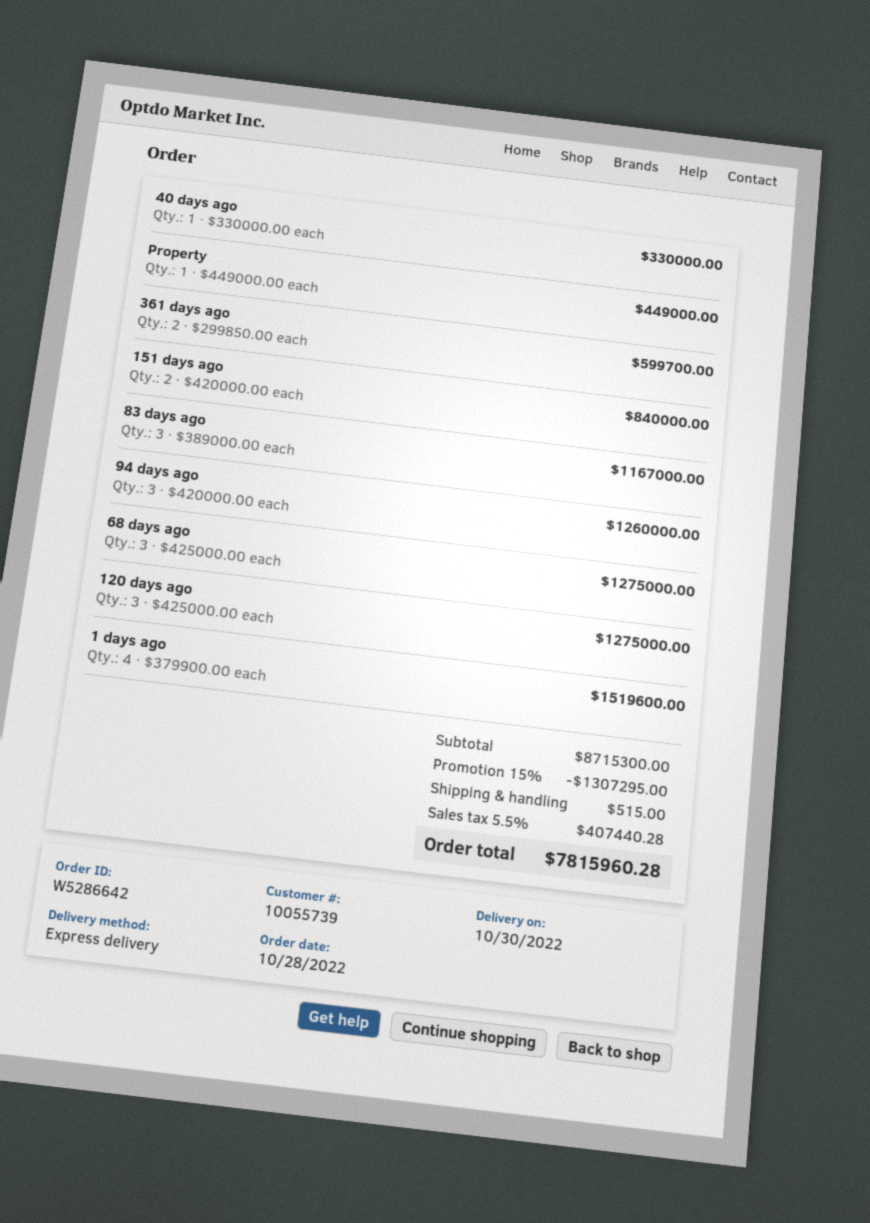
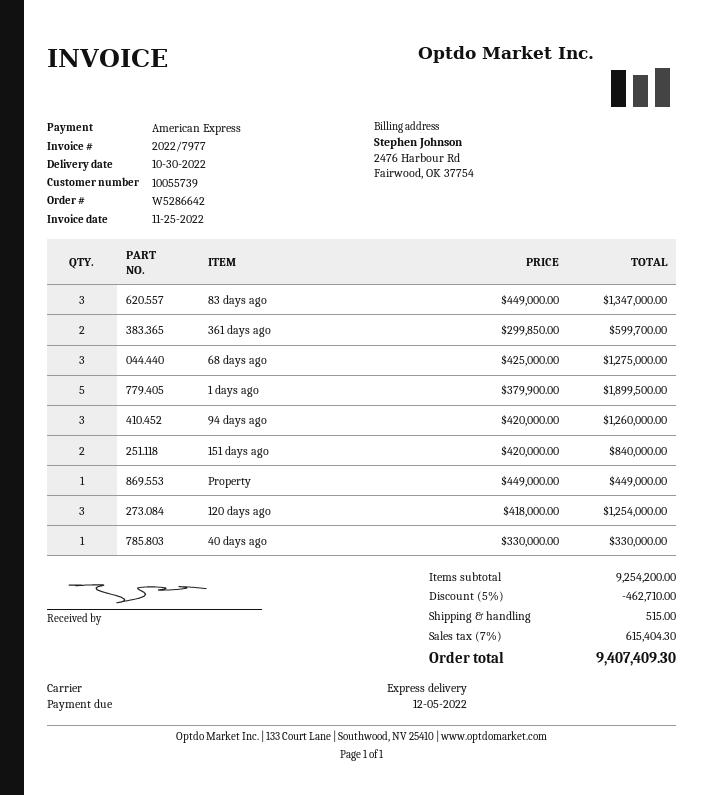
83 days ago: 3 x 389000.00 = 1167000.00 -> 3 x 449000.00 = 1347000.00
120 days ago: 3 x 425000.00 = 1275000.00 -> 3 x 418000.00 = 1254000.00
1 days ago: 4 x 379900.00 = 1519600.00 -> 5 x 379900.00 = 1899500.00
subtotal: 8715300.00 -> 9254200.00
discount: 15% = 1307295.00 -> 5% = 462710.00
tax: 5.5% = 407440.28 -> 7% = 615404.30
total: 7815960.28 -> 9407409.30

